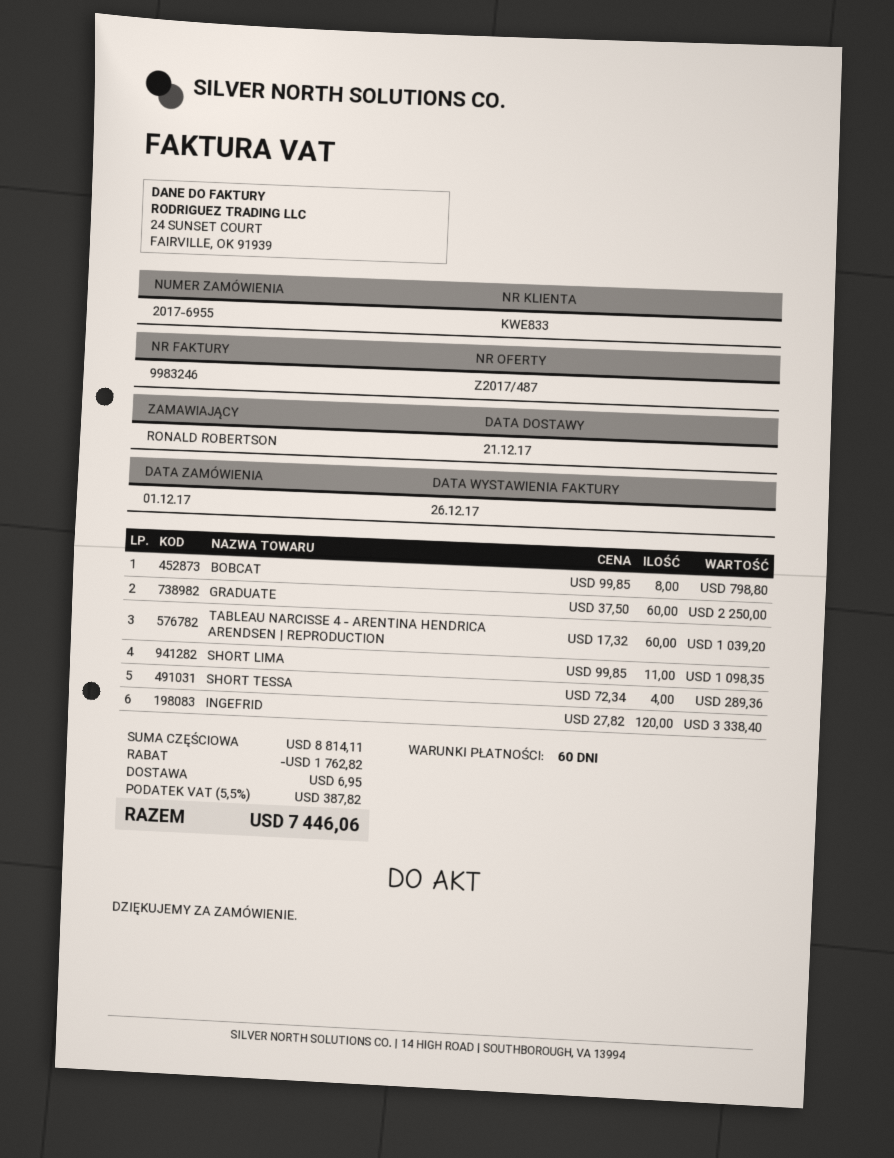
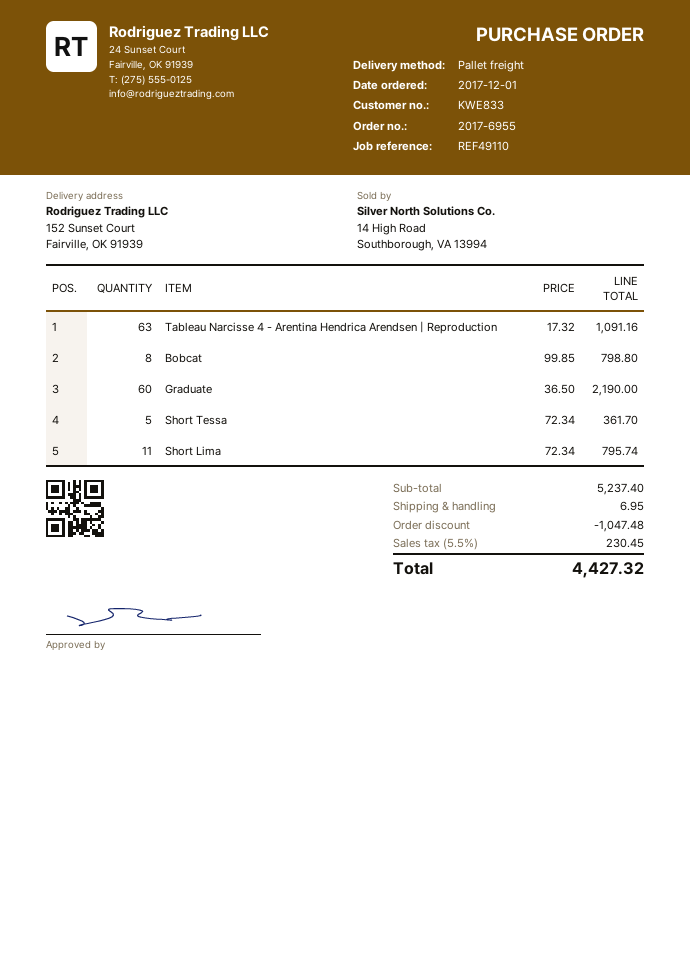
GRADUATE: 60 x 37.50 = 2250.00 -> 60 x 36.50 = 2190.00
TABLEAU NARCISSE 4 - ARENTINA HENDRICA ARENDSEN | REPRODUCTION: 60 x 17.32 = 1039.20 -> 63 x 17.32 = 1091.16
SHORT LIMA: 11 x 99.85 = 1098.35 -> 11 x 72.34 = 795.74
SHORT TESSA: 4 x 72.34 = 289.36 -> 5 x 72.34 = 361.70
INGEFRID: 120 x 27.82 = 3338.40 -> none
subtotal: 8814.11 -> 5237.40
discount: 1762.82 -> 1047.48
tax: 5.5% = 387.82 -> 5.5% = 230.45
total: 7446.06 -> 4427.32

